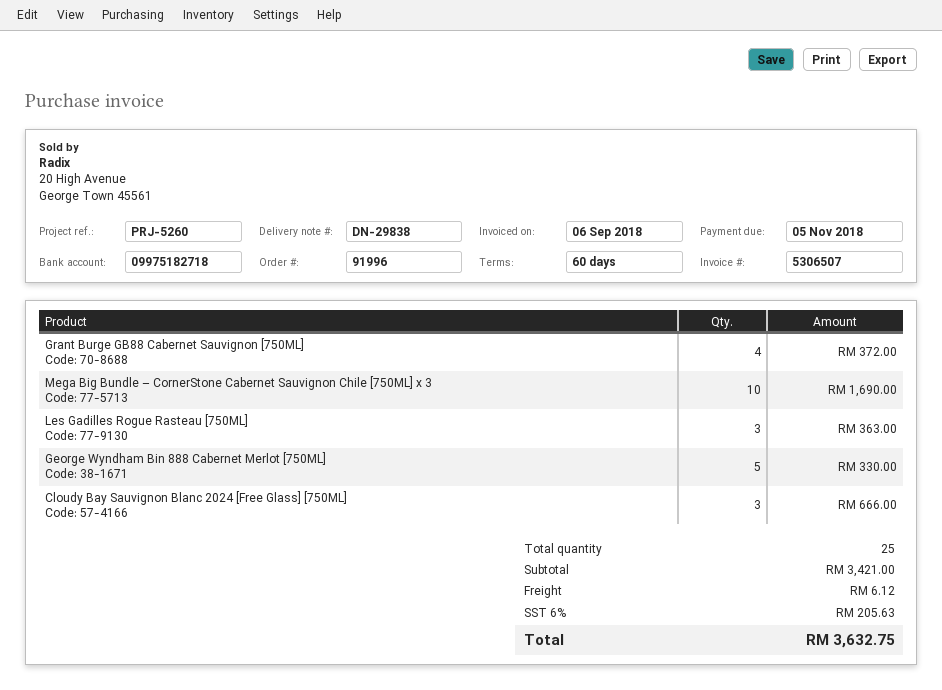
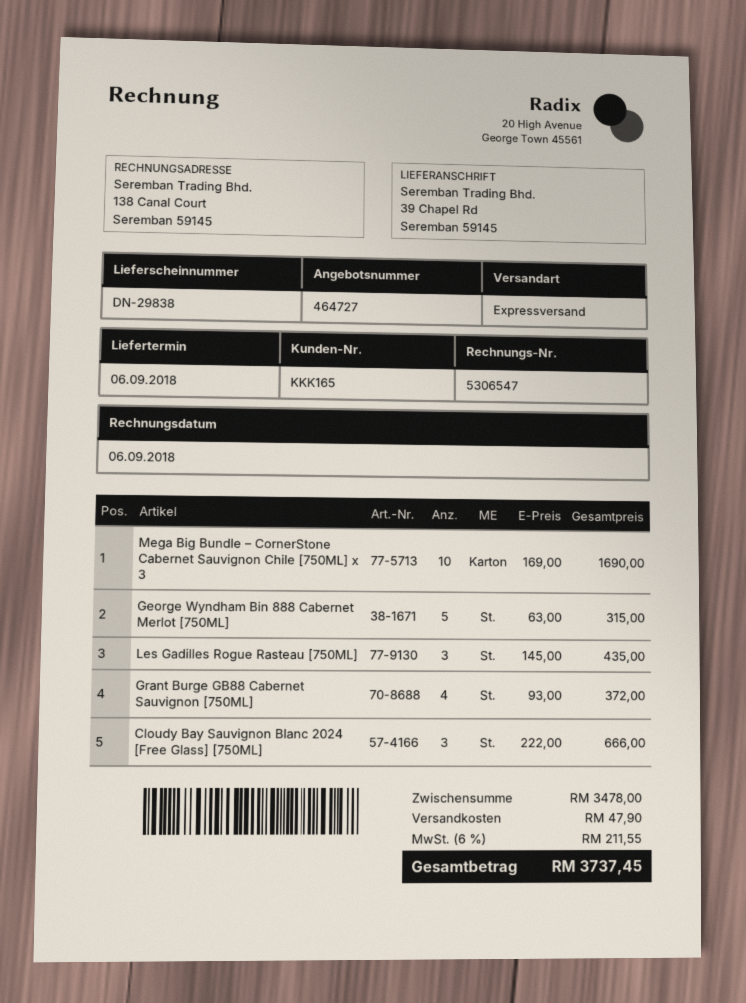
invoice number: 5306507 -> 5306547
Les Gadilles Rogue Rasteau [750ML]: 3 for 363.00 -> 3 for 435.00
George Wyndham Bin 888 Cabernet Merlot [750ML]: 5 for 330.00 -> 5 for 315.00
subtotal: 3421.00 -> 3478.00
shipping: 6.12 -> 47.90
tax: 6% = 205.63 -> 6% = 211.55
total: 3632.75 -> 3737.45

